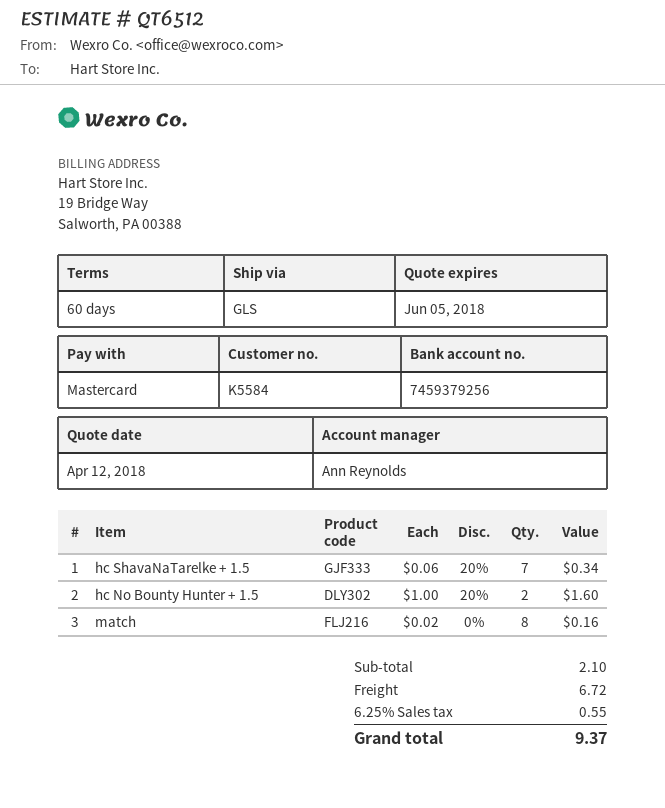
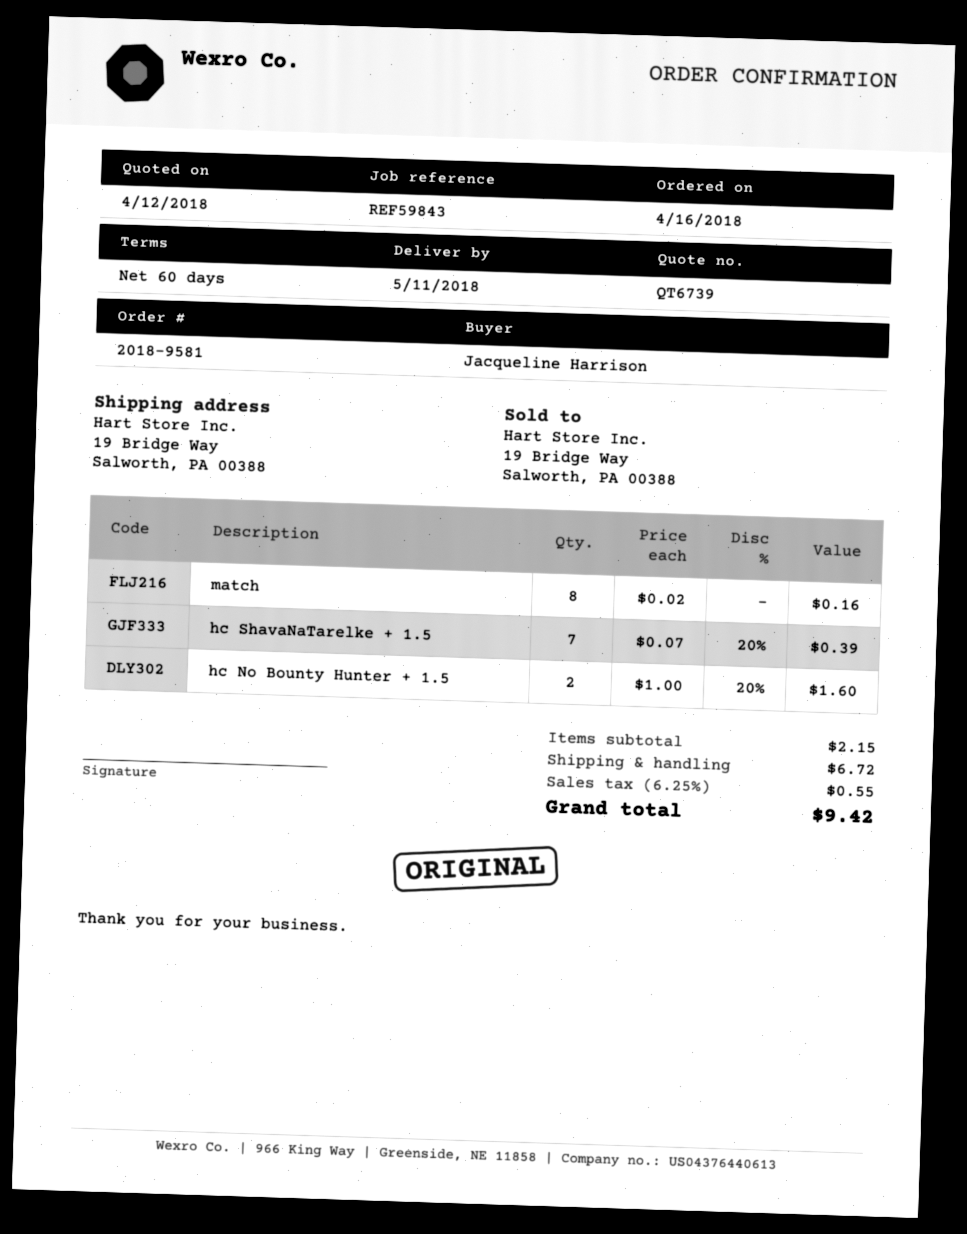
quote number: QT6512 -> QT6739
hc ShavaNaTarelke + 1.5: 7 x 0.06 - 20% = 0.34 -> 7 x 0.07 - 20% = 0.39
subtotal: 2.10 -> 2.15
total: 9.37 -> 9.42

